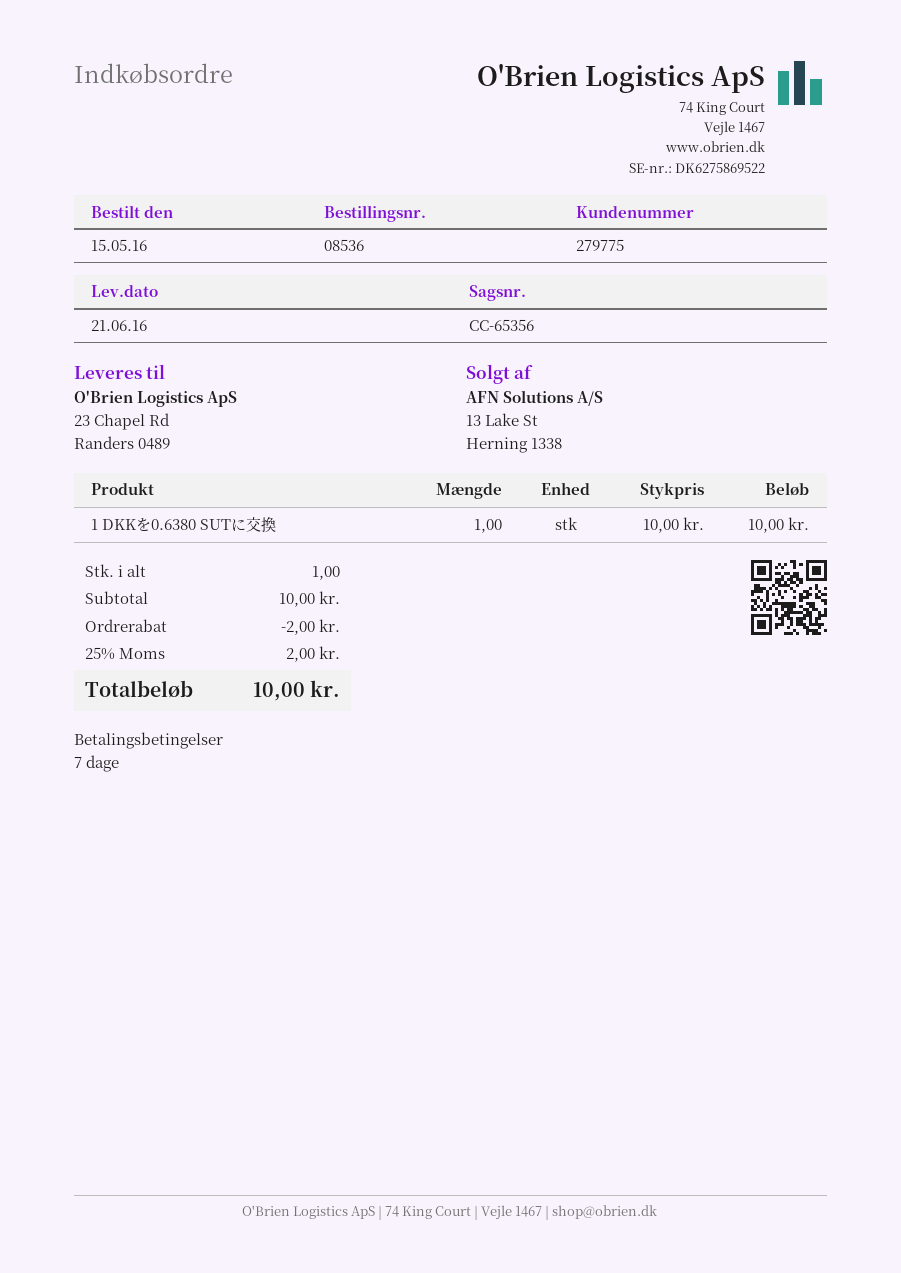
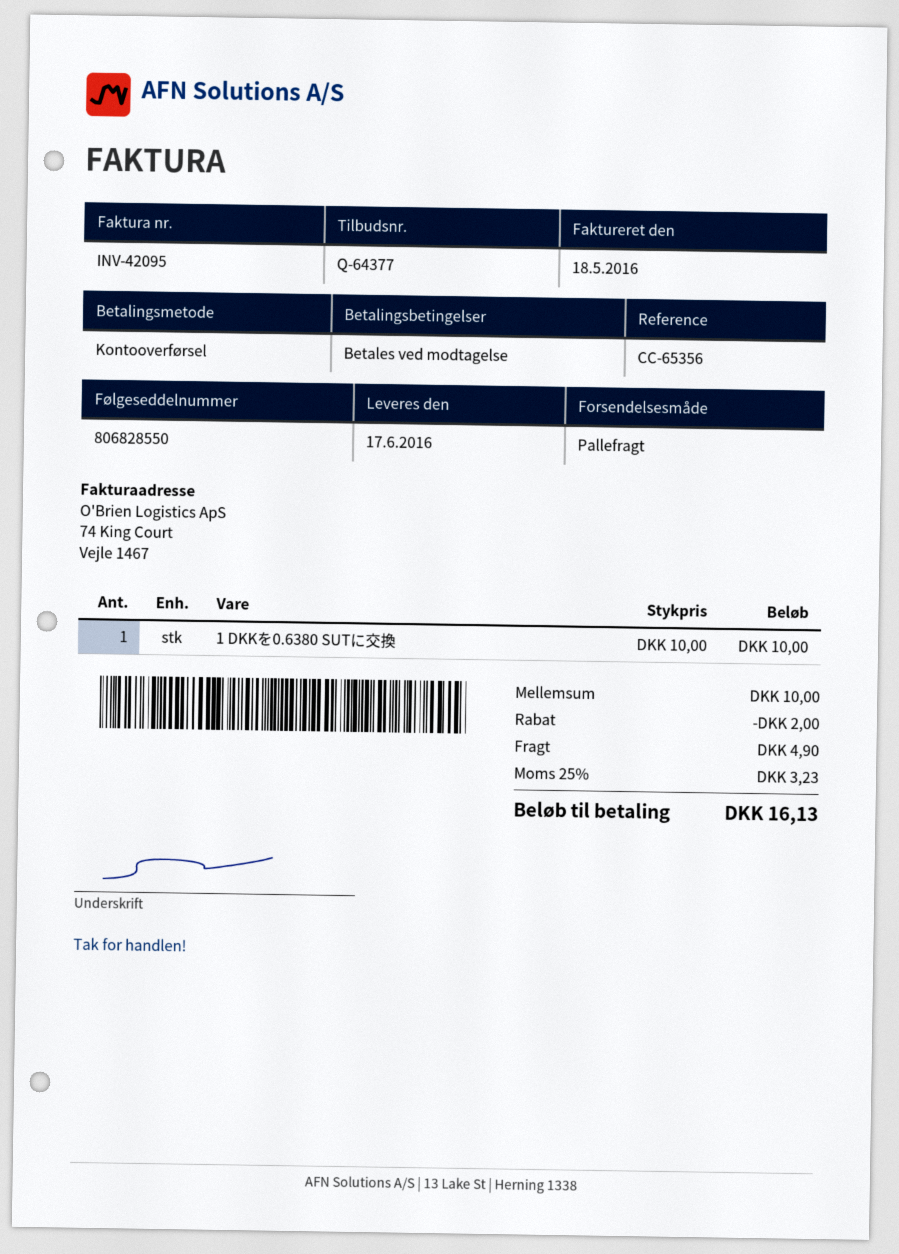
delivery date: 2016-06-21 -> 2016-06-17
payment terms: 7 days -> on receipt
shipping: none -> 4.90
tax: 25% = 2.00 -> 25% = 3.23
total: 10.00 -> 16.13

